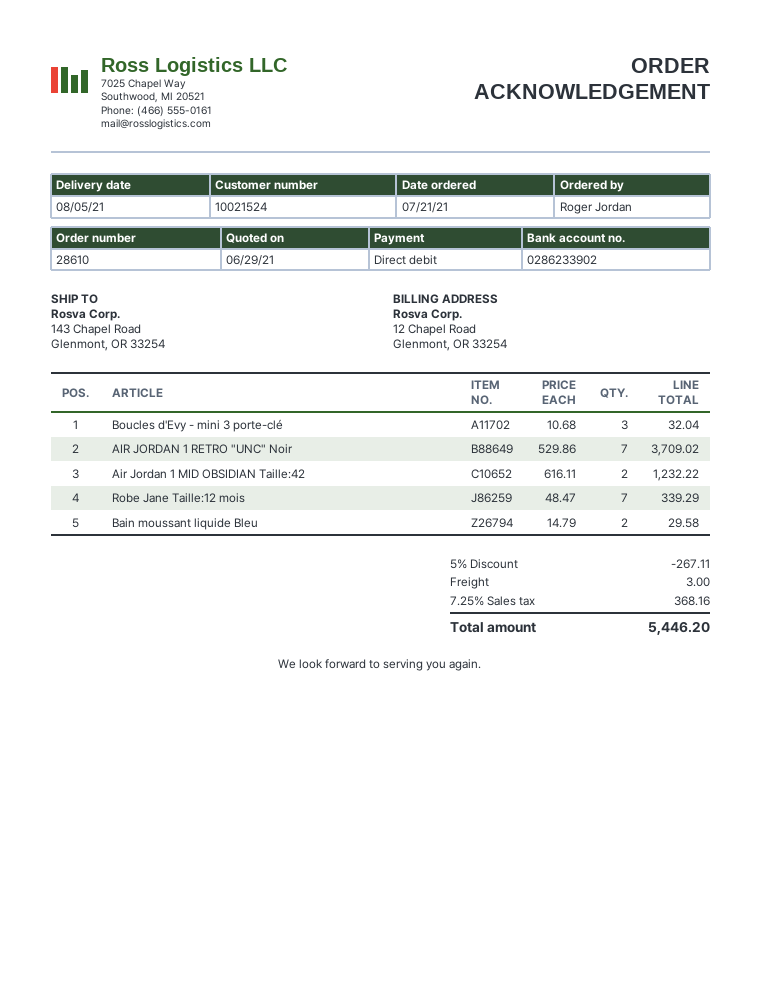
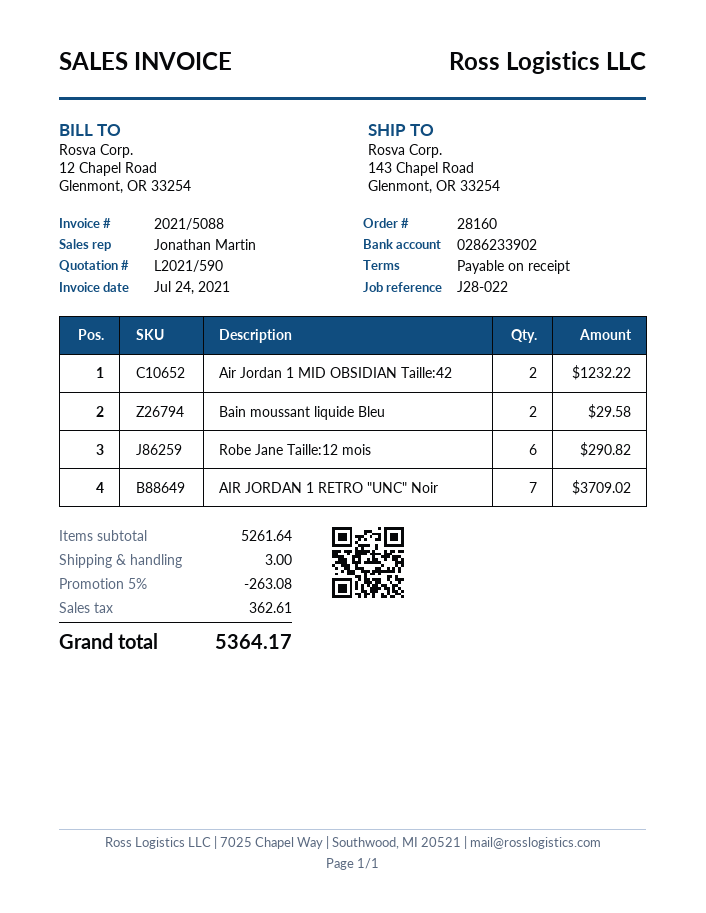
order number: 28610 -> 28160
Boucles d'Evy - mini 3 porte-clé: 3 for 32.04 -> none
Robe Jane Taille:12 mois: 7 for 339.29 -> 6 for 290.82
discount: 5% = 267.11 -> 5% = 263.08
tax: 368.16 -> 362.61
total: 5446.20 -> 5364.17

